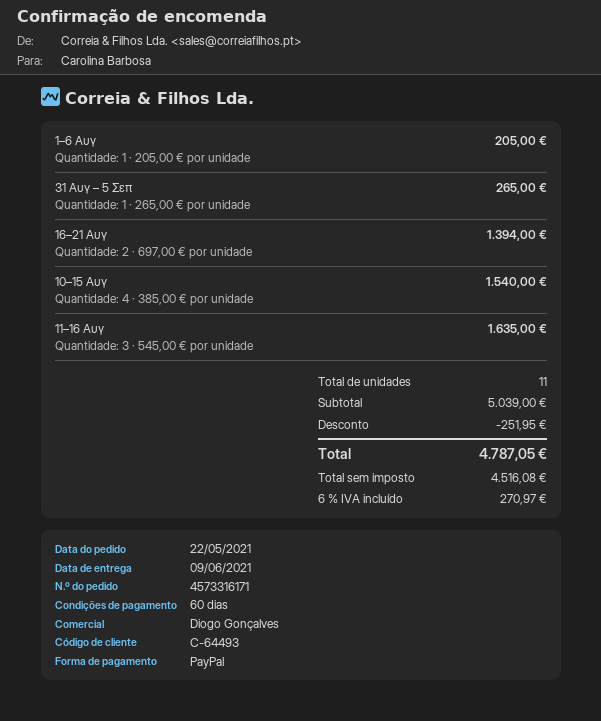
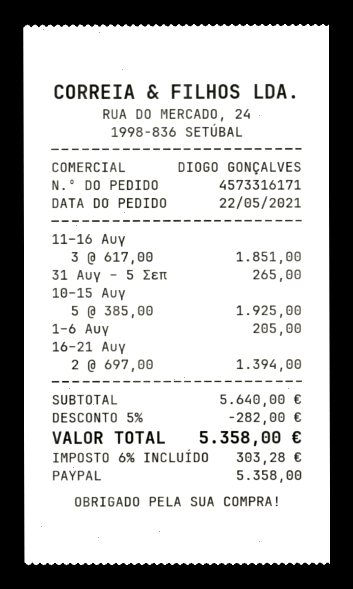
10–15 Αυγ: 4 x 385.00 = 1540.00 -> 5 x 385.00 = 1925.00
11–16 Αυγ: 3 x 545.00 = 1635.00 -> 3 x 617.00 = 1851.00
subtotal: 5039.00 -> 5640.00
discount: 251.95 -> 282.00
tax: 6% = 270.97 -> 6% = 303.28
total: 4787.05 -> 5358.00

